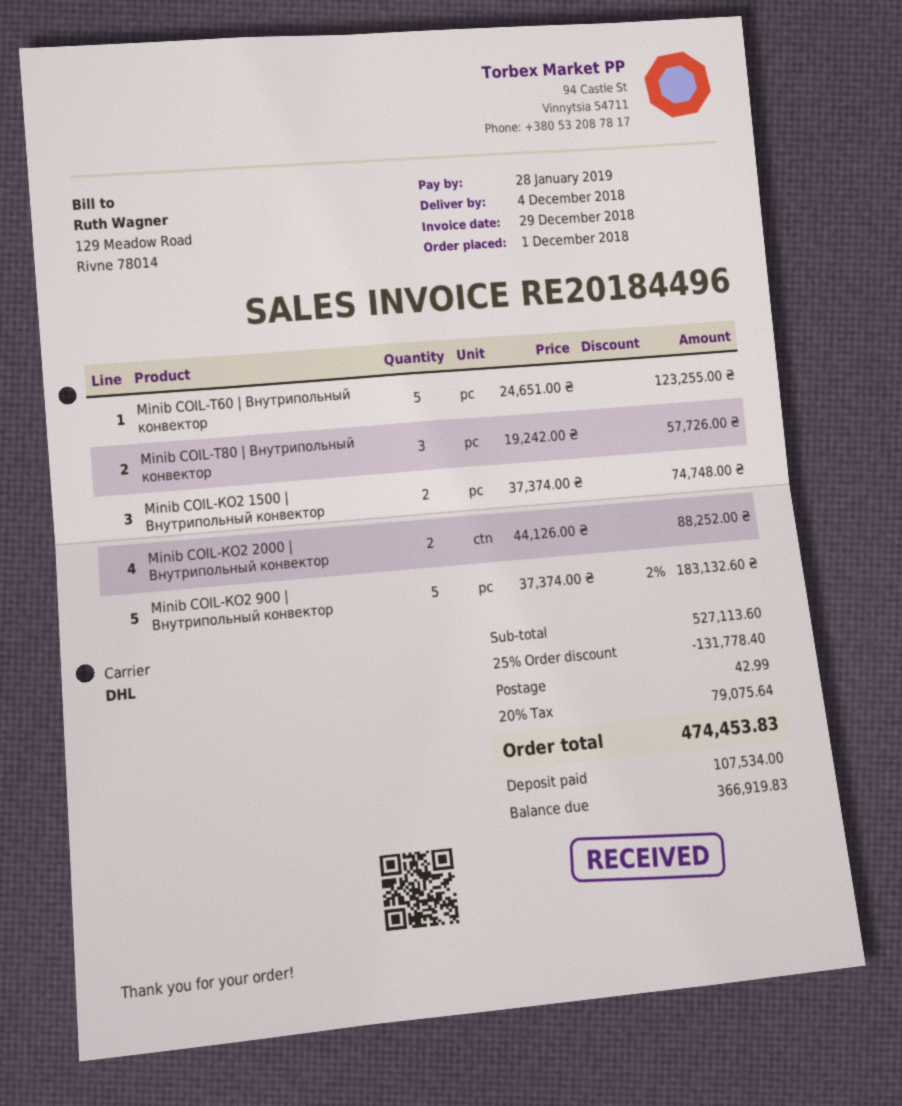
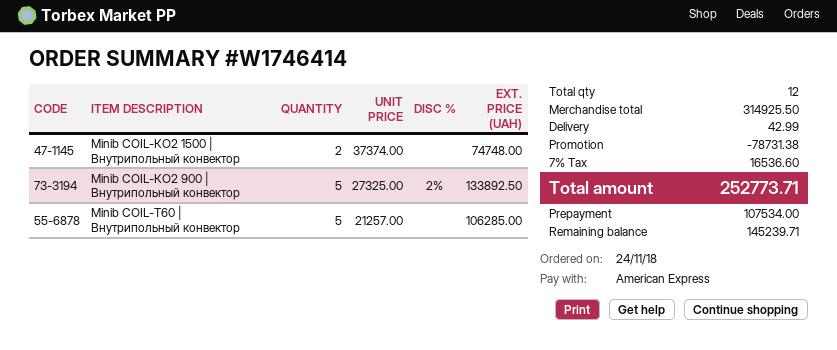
order date: 2018-12-01 -> 2018-11-24
Minib COIL-T60 | Внутрипольный конвектор: 5 x 24651.00 = 123255.00 -> 5 x 21257.00 = 106285.00
Minib COIL-T80 | Внутрипольный конвектор: 3 x 19242.00 = 57726.00 -> none
Minib COIL-КО2 2000 | Внутрипольный конвектор: 2 x 44126.00 = 88252.00 -> none
Minib COIL-КО2 900 | Внутрипольный конвектор: 5 x 37374.00 - 2% = 183132.60 -> 5 x 27325.00 - 2% = 133892.50
subtotal: 527113.60 -> 314925.50
discount: 131778.40 -> 78731.38
tax: 20% = 79075.64 -> 7% = 16536.60
total: 474453.83 -> 252773.71
balance: 366919.83 -> 145239.71

